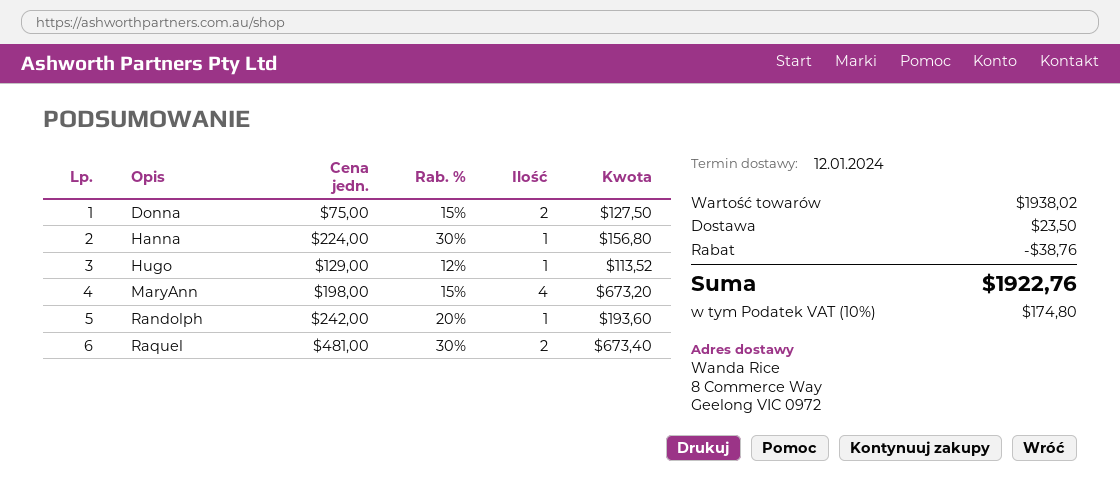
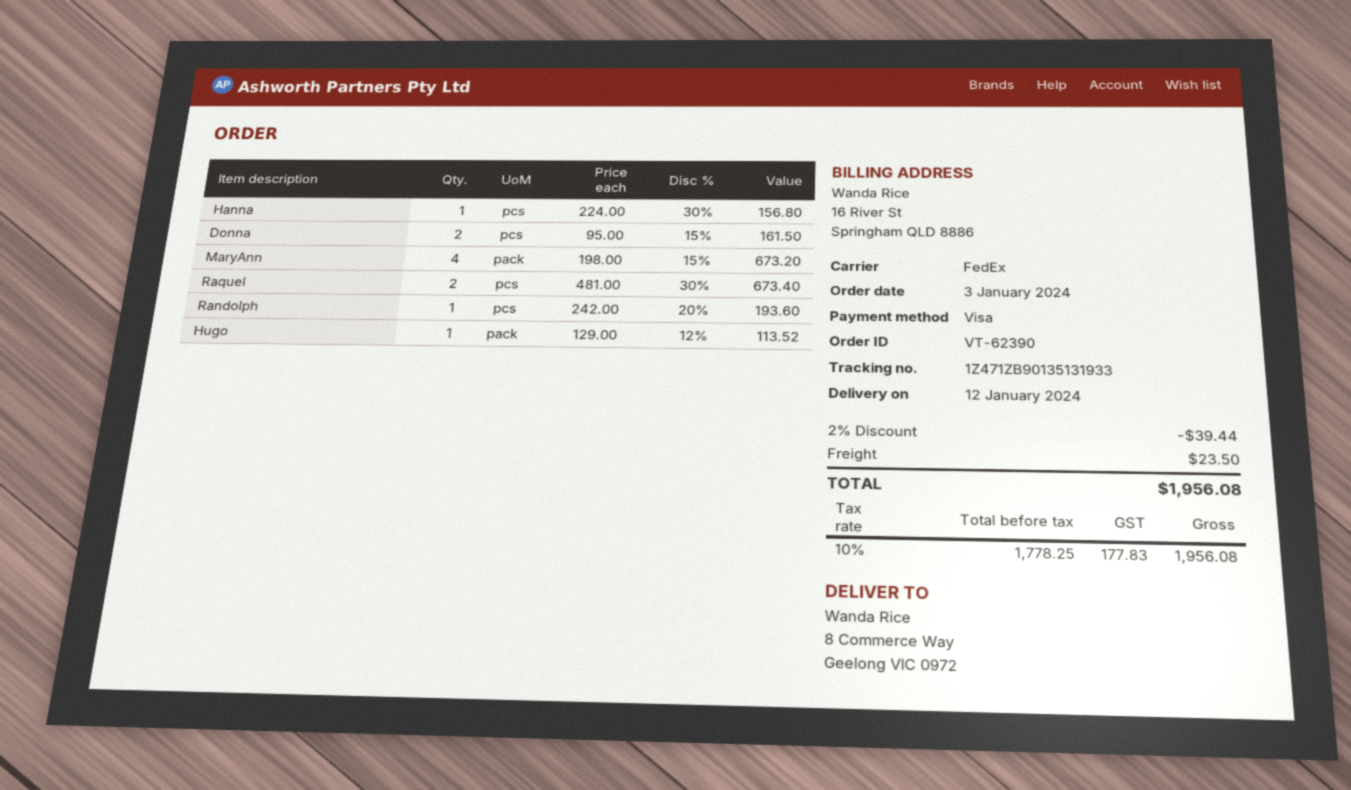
Donna: 2 x 75.00 - 15% = 127.50 -> 2 x 95.00 - 15% = 161.50
discount: 38.76 -> 39.44
tax: 10% = 174.80 -> 10% = 177.83
total: 1922.76 -> 1956.08

